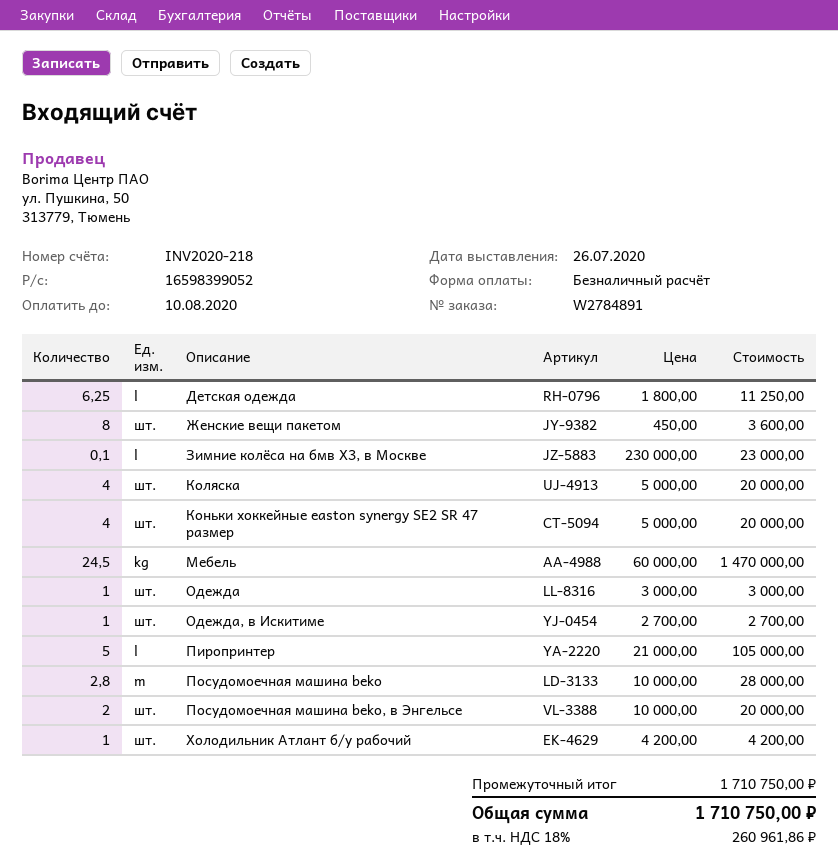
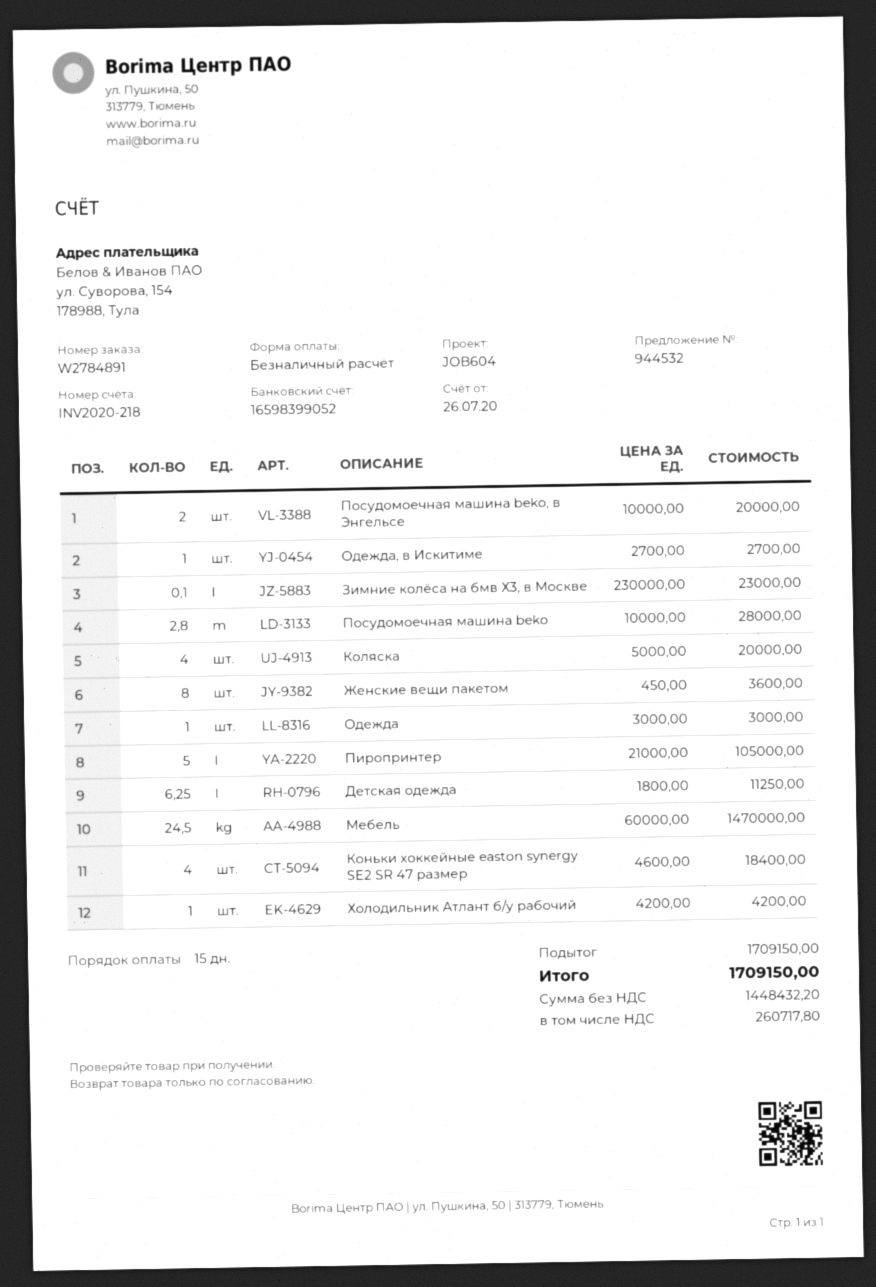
Коньки хоккейные easton synergy SE2 SR 47 размер: 4 x 5000.00 = 20000.00 -> 4 x 4600.00 = 18400.00
subtotal: 1710750.00 -> 1709150.00
tax: 260961.86 -> 260717.80
total: 1710750.00 -> 1709150.00

